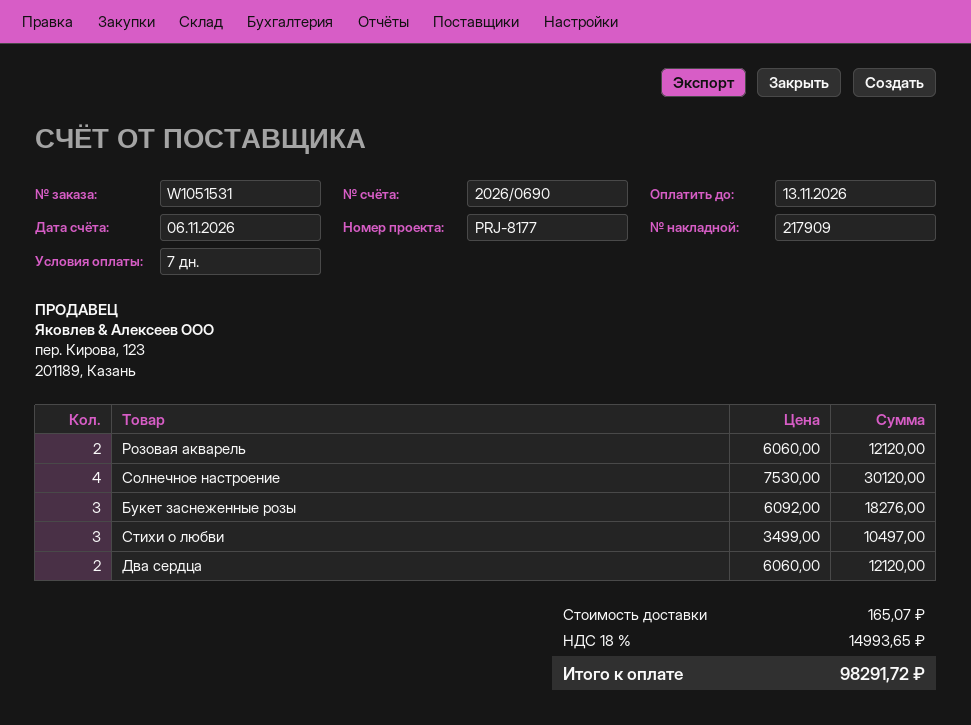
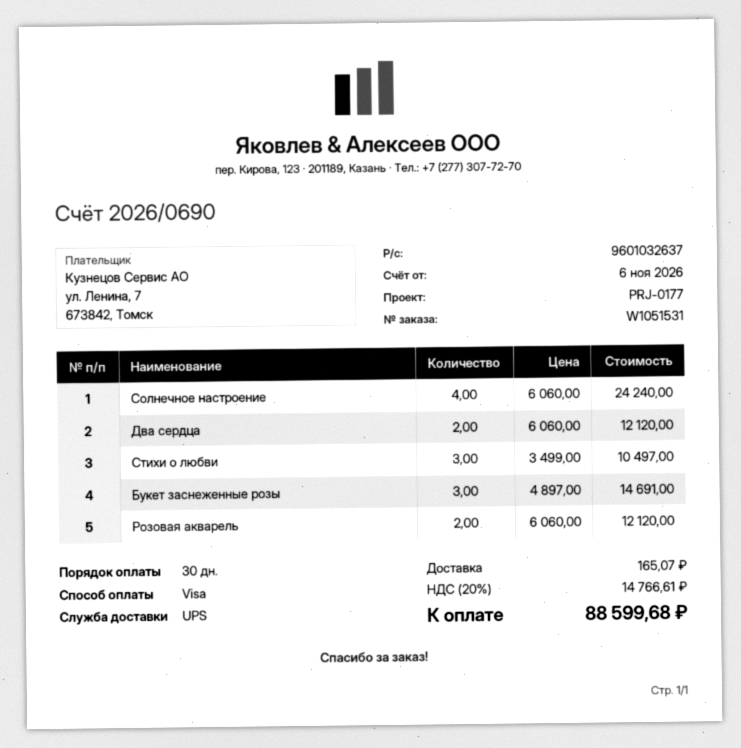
payment terms: 7 days -> 30 days
reference: PRJ-8177 -> PRJ-0177
Солнечное настроение: 4 x 7530.00 = 30120.00 -> 4 x 6060.00 = 24240.00
Букет заснеженные розы: 3 x 6092.00 = 18276.00 -> 3 x 4897.00 = 14691.00
tax: 18% = 14993.65 -> 20% = 14766.61
total: 98291.72 -> 88599.68

